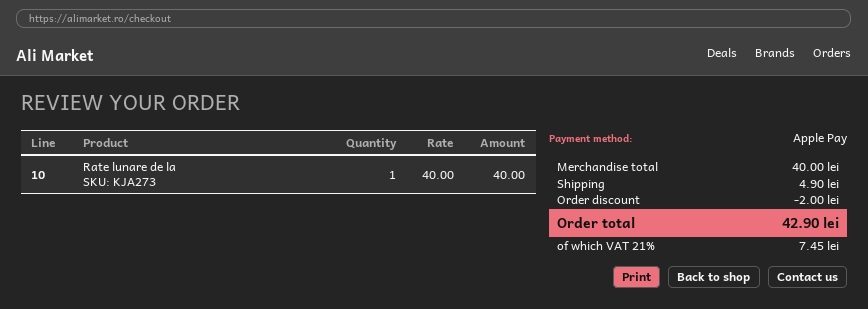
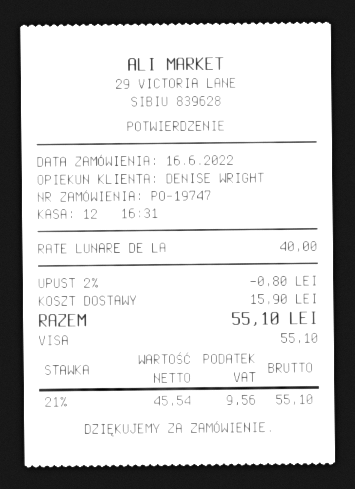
payment method: Apple Pay -> Visa
discount: 2.00 -> 0.80
shipping: 4.90 -> 15.90
tax: 21% = 7.45 -> 21% = 9.56
total: 42.90 -> 55.10

